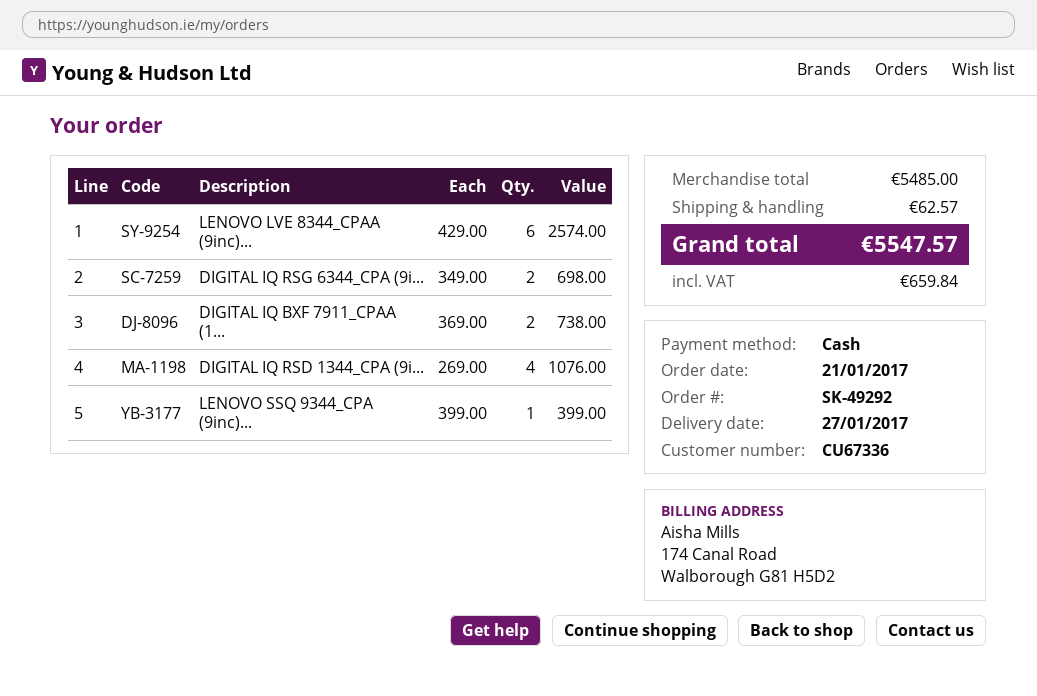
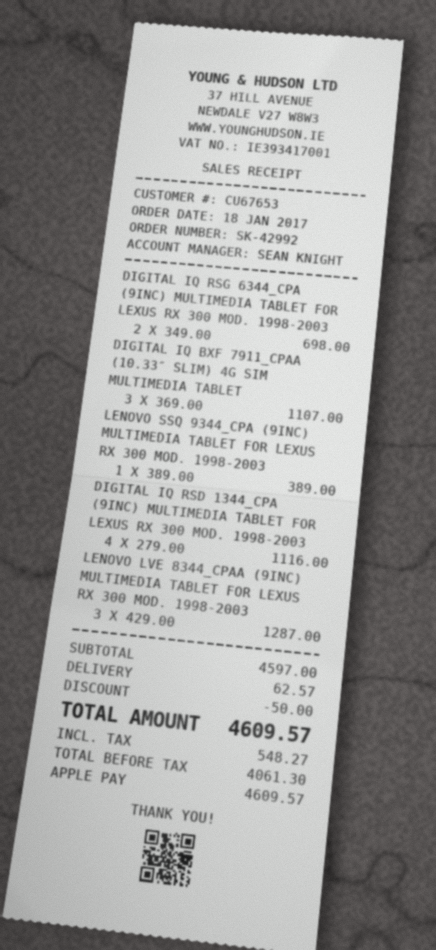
order number: SK-49292 -> SK-42992
order date: 2017-01-21 -> 2017-01-18
customer number: CU67336 -> CU67653
payment method: cash -> Apple Pay
LENOVO LVE 8344_CPAA (9inc)...: 6 x 429.00 = 2574.00 -> 3 x 429.00 = 1287.00
DIGITAL IQ BXF 7911_CPAA (1...: 2 x 369.00 = 738.00 -> 3 x 369.00 = 1107.00
DIGITAL IQ RSD 1344_CPA (9i...: 4 x 269.00 = 1076.00 -> 4 x 279.00 = 1116.00
LENOVO SSQ 9344_CPA (9inc)...: 1 x 399.00 = 399.00 -> 1 x 389.00 = 389.00
subtotal: 5485.00 -> 4597.00
discount: none -> 50.00
tax: 659.84 -> 548.27
total: 5547.57 -> 4609.57

